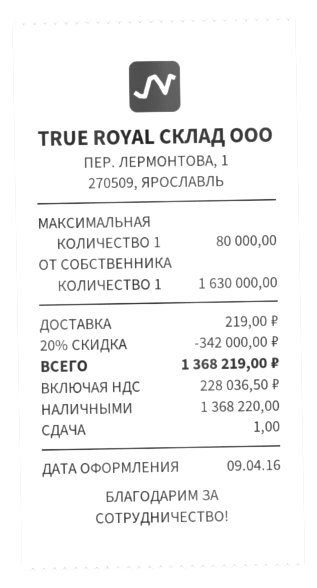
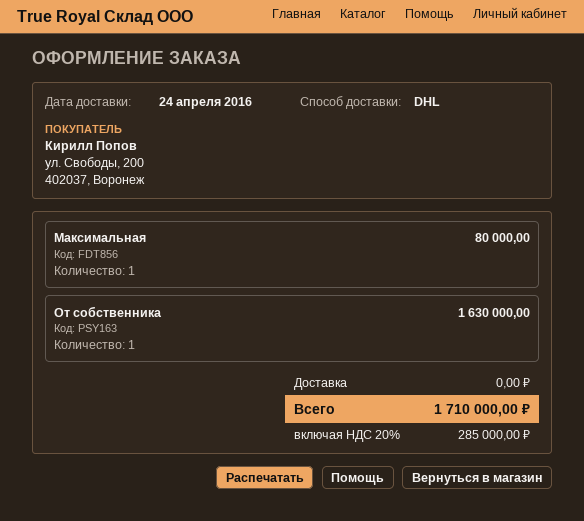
discount: 20% = 342000.00 -> none
shipping: 219.00 -> 0.00
tax: 228036.50 -> 285000.00
total: 1368219.00 -> 1710000.00

